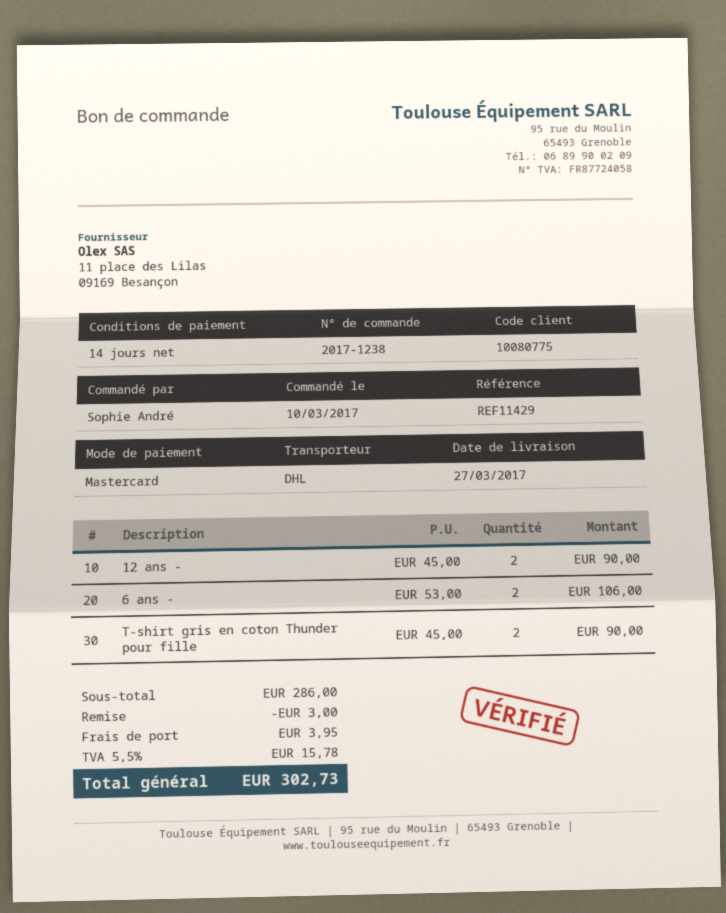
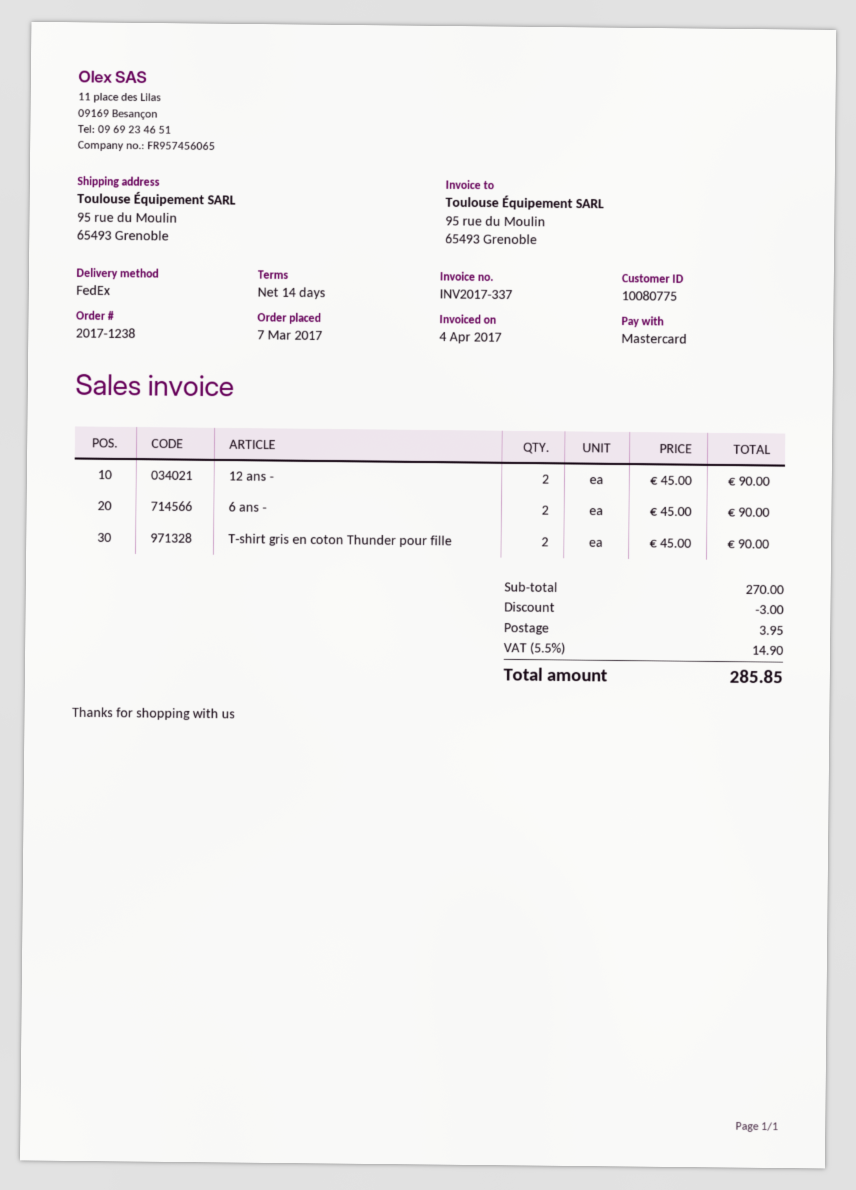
order date: 2017-03-10 -> 2017-03-07
shipping method: DHL -> FedEx
6 ans -: 2 x 53.00 = 106.00 -> 2 x 45.00 = 90.00
subtotal: 286.00 -> 270.00
tax: 5.5% = 15.78 -> 5.5% = 14.90
total: 302.73 -> 285.85

